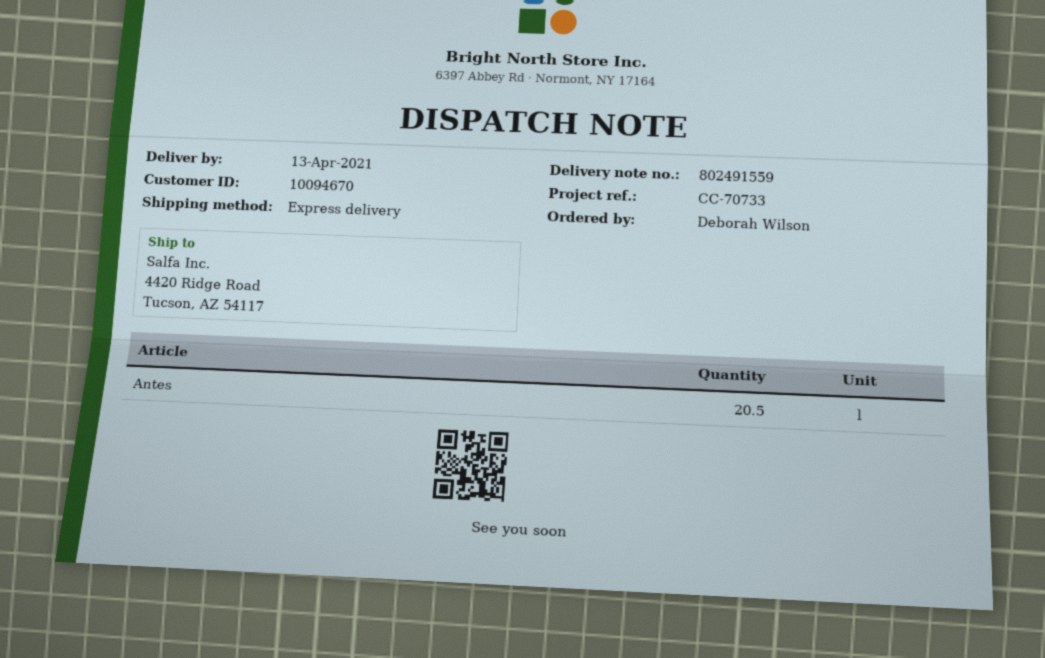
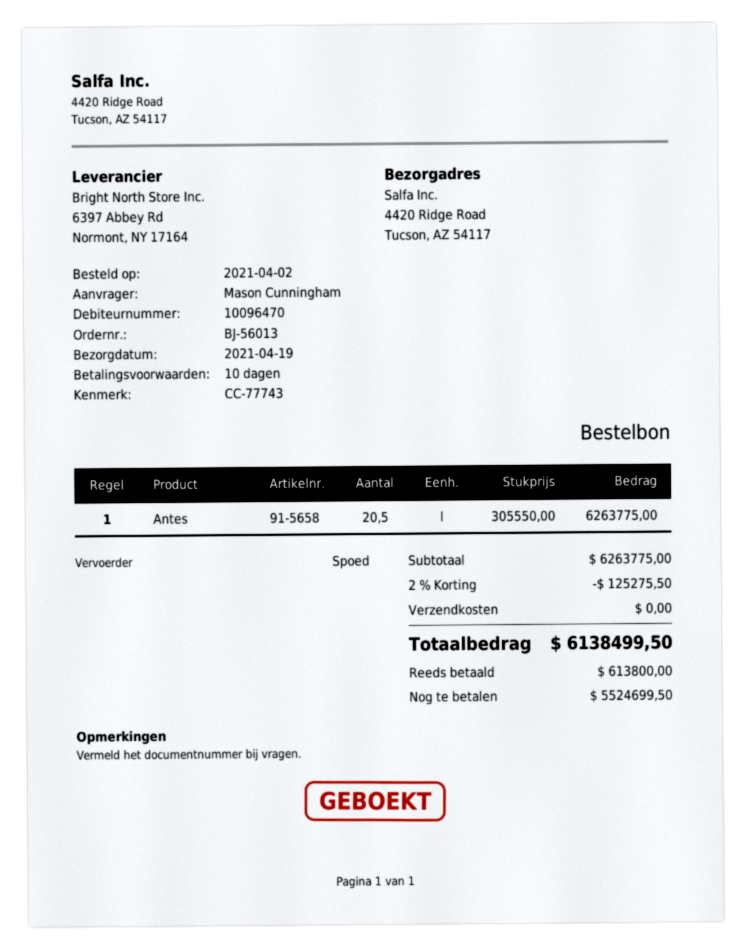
delivery date: 2021-04-13 -> 2021-04-19
customer number: 10094670 -> 10096470
reference: CC-70733 -> CC-77743
ordered by: Deborah Wilson -> Mason Cunningham

